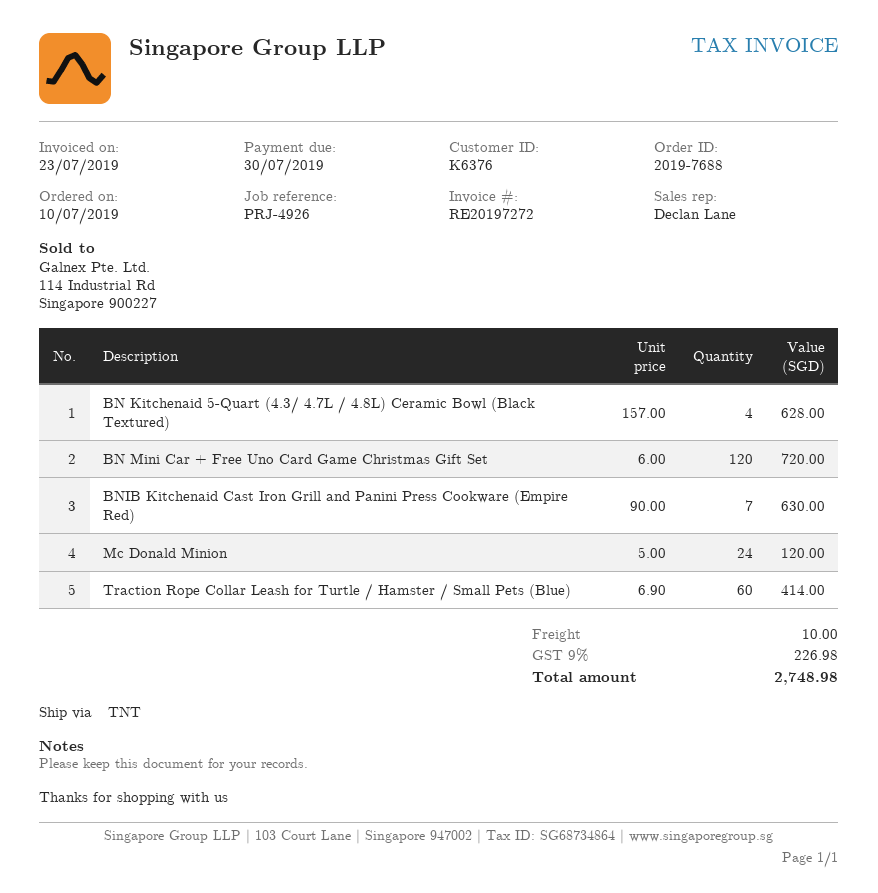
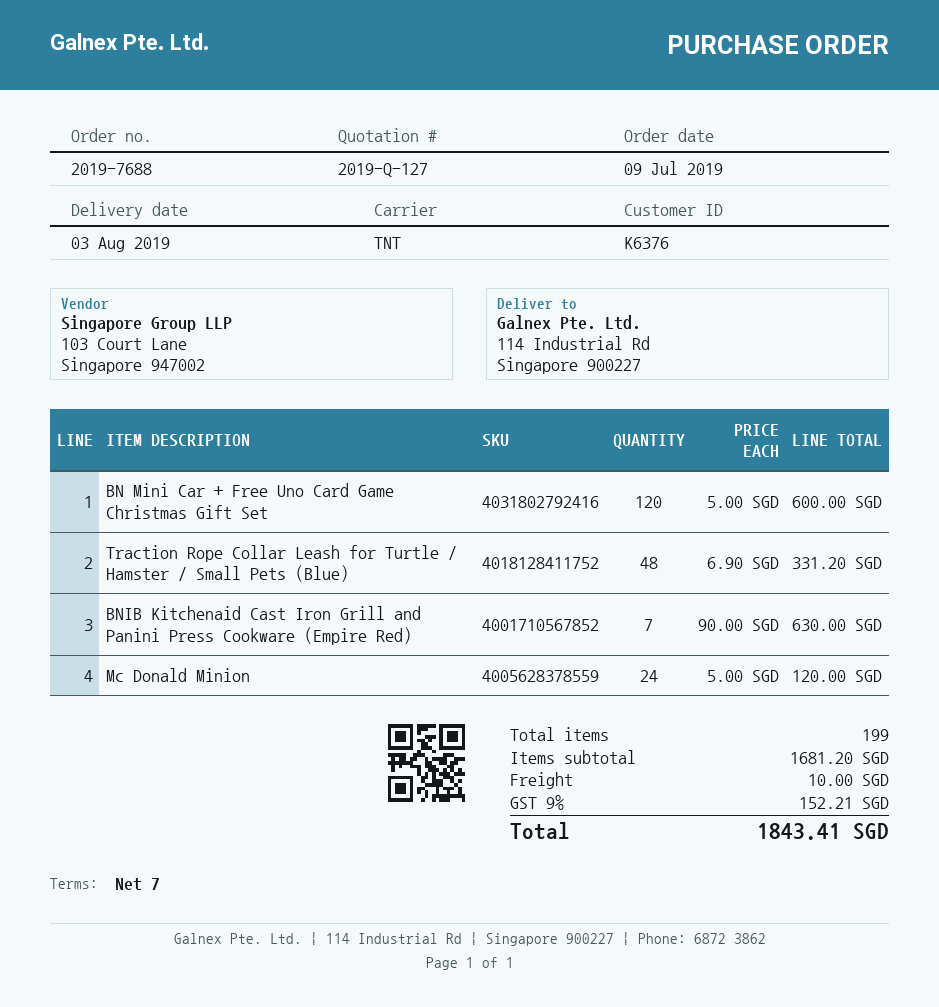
order date: 2019-07-10 -> 2019-07-09
BN Kitchenaid 5-Quart (4.3/ 4.7L / 4.8L) Ceramic Bowl (Black Textured): 4 x 157.00 = 628.00 -> none
BN Mini Car + Free Uno Card Game Christmas Gift Set: 120 x 6.00 = 720.00 -> 120 x 5.00 = 600.00
Traction Rope Collar Leash for Turtle / Hamster / Small Pets (Blue): 60 x 6.90 = 414.00 -> 48 x 6.90 = 331.20
tax: 9% = 226.98 -> 9% = 152.21
total: 2748.98 -> 1843.41

